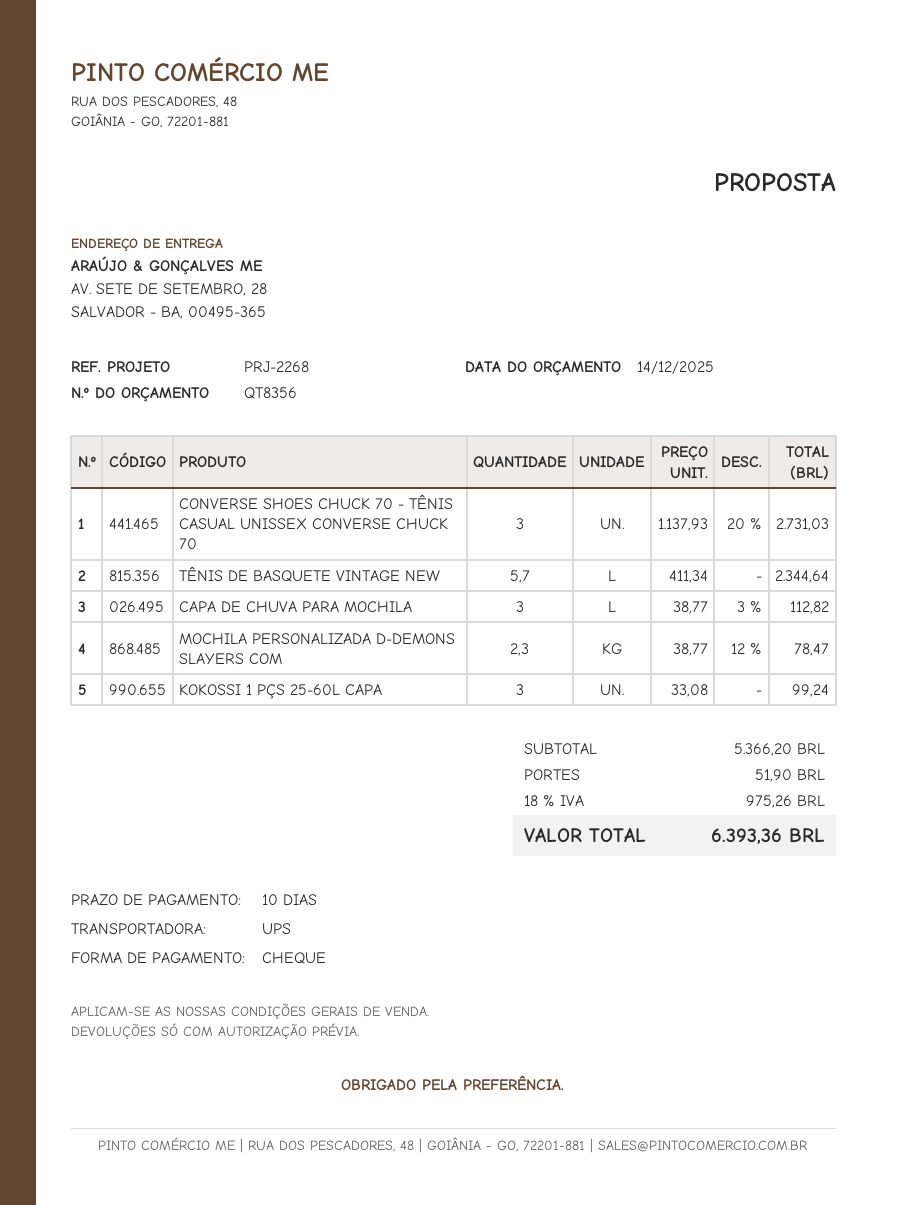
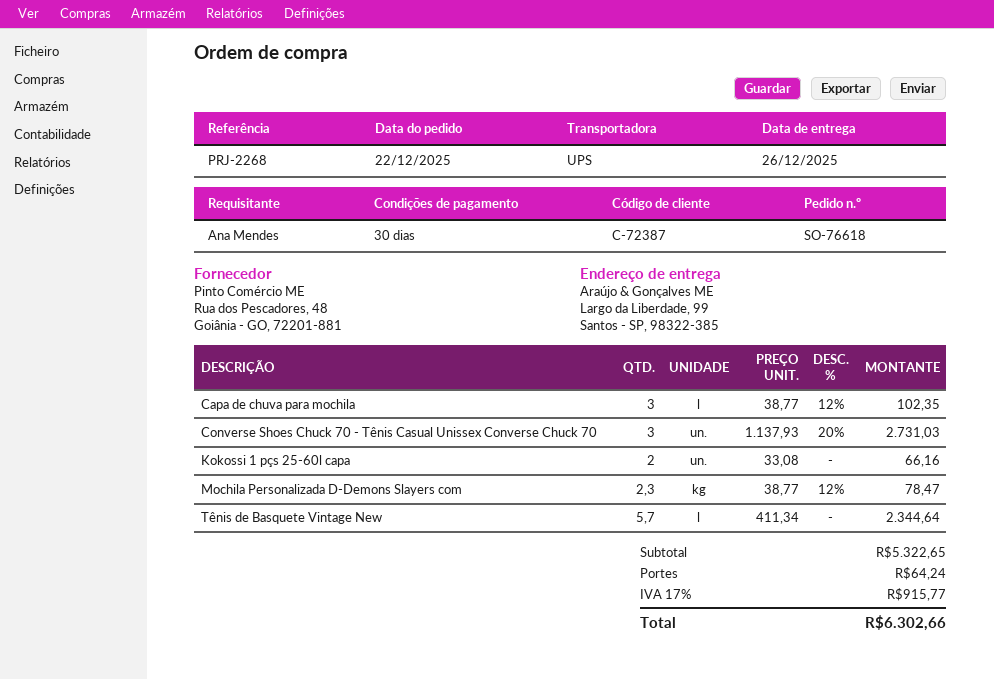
payment terms: 10 days -> 30 days
ship to: AV. SETE DE SETEMBRO, 28, SALVADOR - BA, 00495-365 -> Largo da Liberdade, 99, Santos - SP, 98322-385
CAPA DE CHUVA PARA MOCHILA: 3 x 38.77 - 3% = 112.82 -> 3 x 38.77 - 12% = 102.35
KOKOSSI 1 PÇS 25-60L CAPA: 3 x 33.08 = 99.24 -> 2 x 33.08 = 66.16
subtotal: 5366.20 -> 5322.65
shipping: 51.90 -> 64.24
tax: 18% = 975.26 -> 17% = 915.77
total: 6393.36 -> 6302.66

